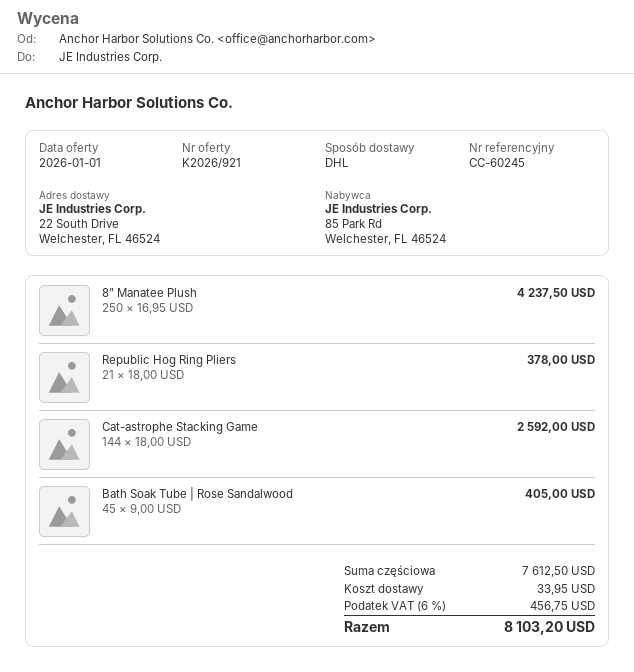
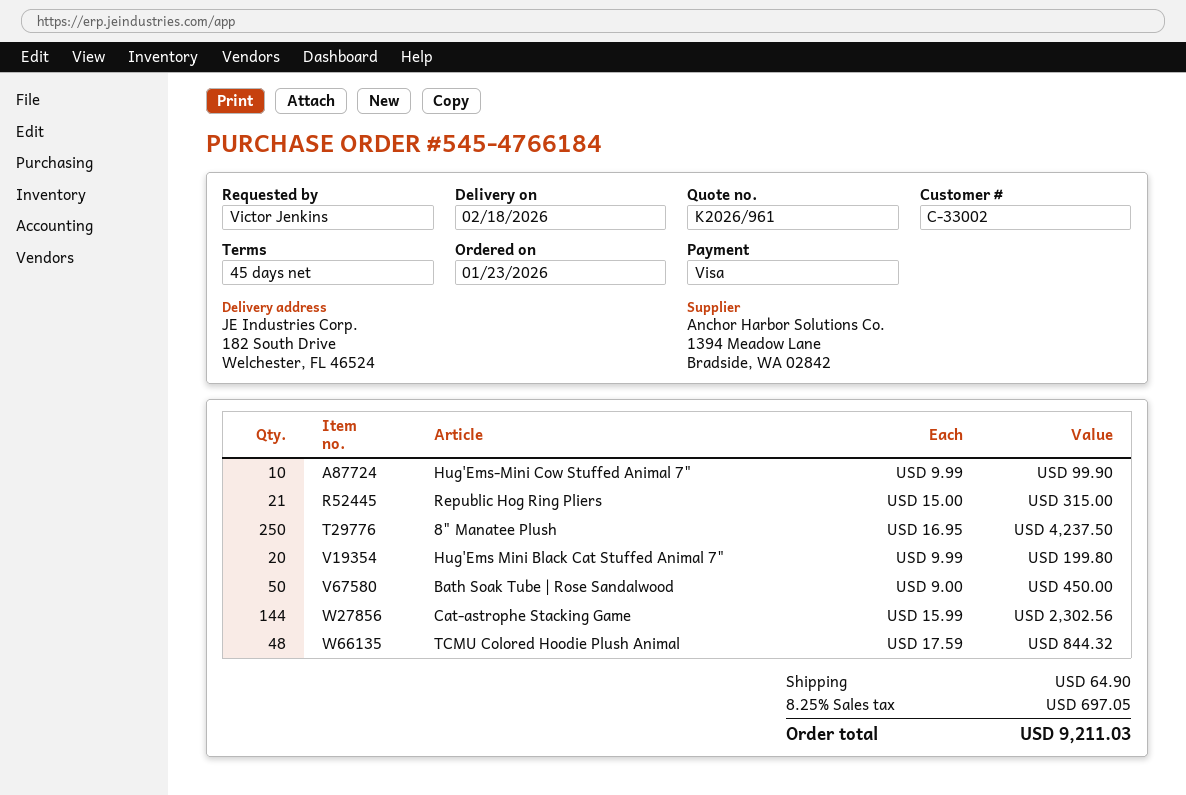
quote number: K2026/921 -> K2026/961
ship to: 22 South Drive, Welchester, FL 46524 -> 182 South Drive, Welchester, FL 46524
Republic Hog Ring Pliers: 21 x 18.00 = 378.00 -> 21 x 15.00 = 315.00
Cat-astrophe Stacking Game: 144 x 18.00 = 2592.00 -> 144 x 15.99 = 2302.56
Bath Soak Tube | Rose Sandalwood: 45 x 9.00 = 405.00 -> 50 x 9.00 = 450.00
Hug'Ems-Mini Cow Stuffed Animal 7": none -> 10 x 9.99 = 99.90
Hug'Ems Mini Black Cat Stuffed Animal 7": none -> 20 x 9.99 = 199.80
TCMU Colored Hoodie Plush Animal: none -> 48 x 17.59 = 844.32
shipping: 33.95 -> 64.90
tax: 6% = 456.75 -> 8.25% = 697.05
total: 8103.20 -> 9211.03

